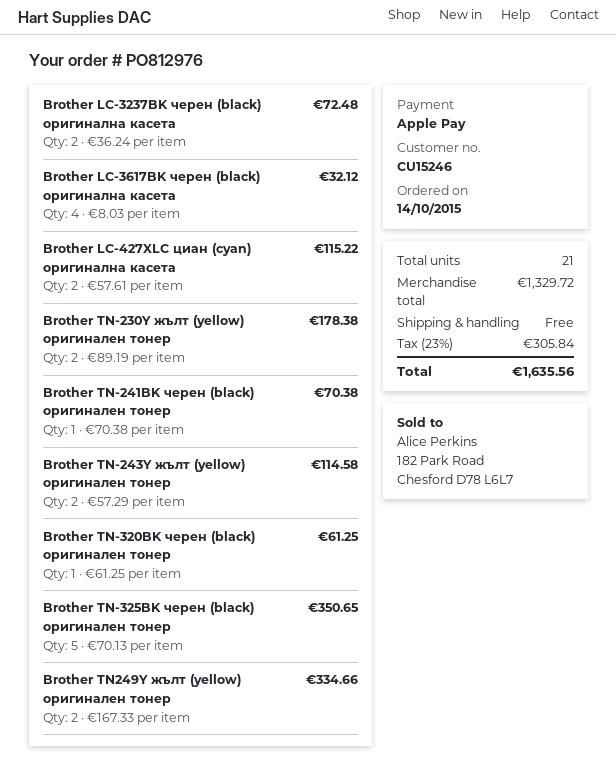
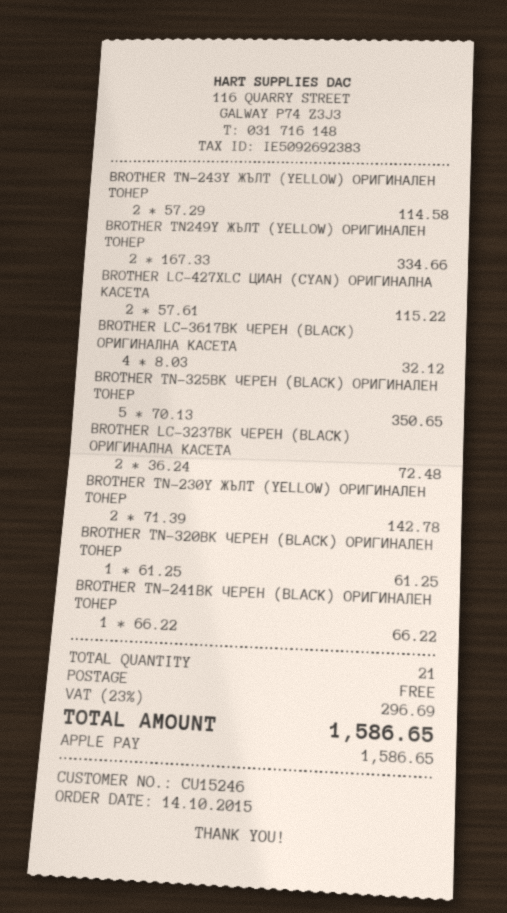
Brother TN-230Y жълт (yellow) оригинален тонер: 2 x 89.19 = 178.38 -> 2 x 71.39 = 142.78
Brother TN-241BK черен (black) оригинален тонер: 1 x 70.38 = 70.38 -> 1 x 66.22 = 66.22
tax: 23% = 305.84 -> 23% = 296.69
total: 1635.56 -> 1586.65

